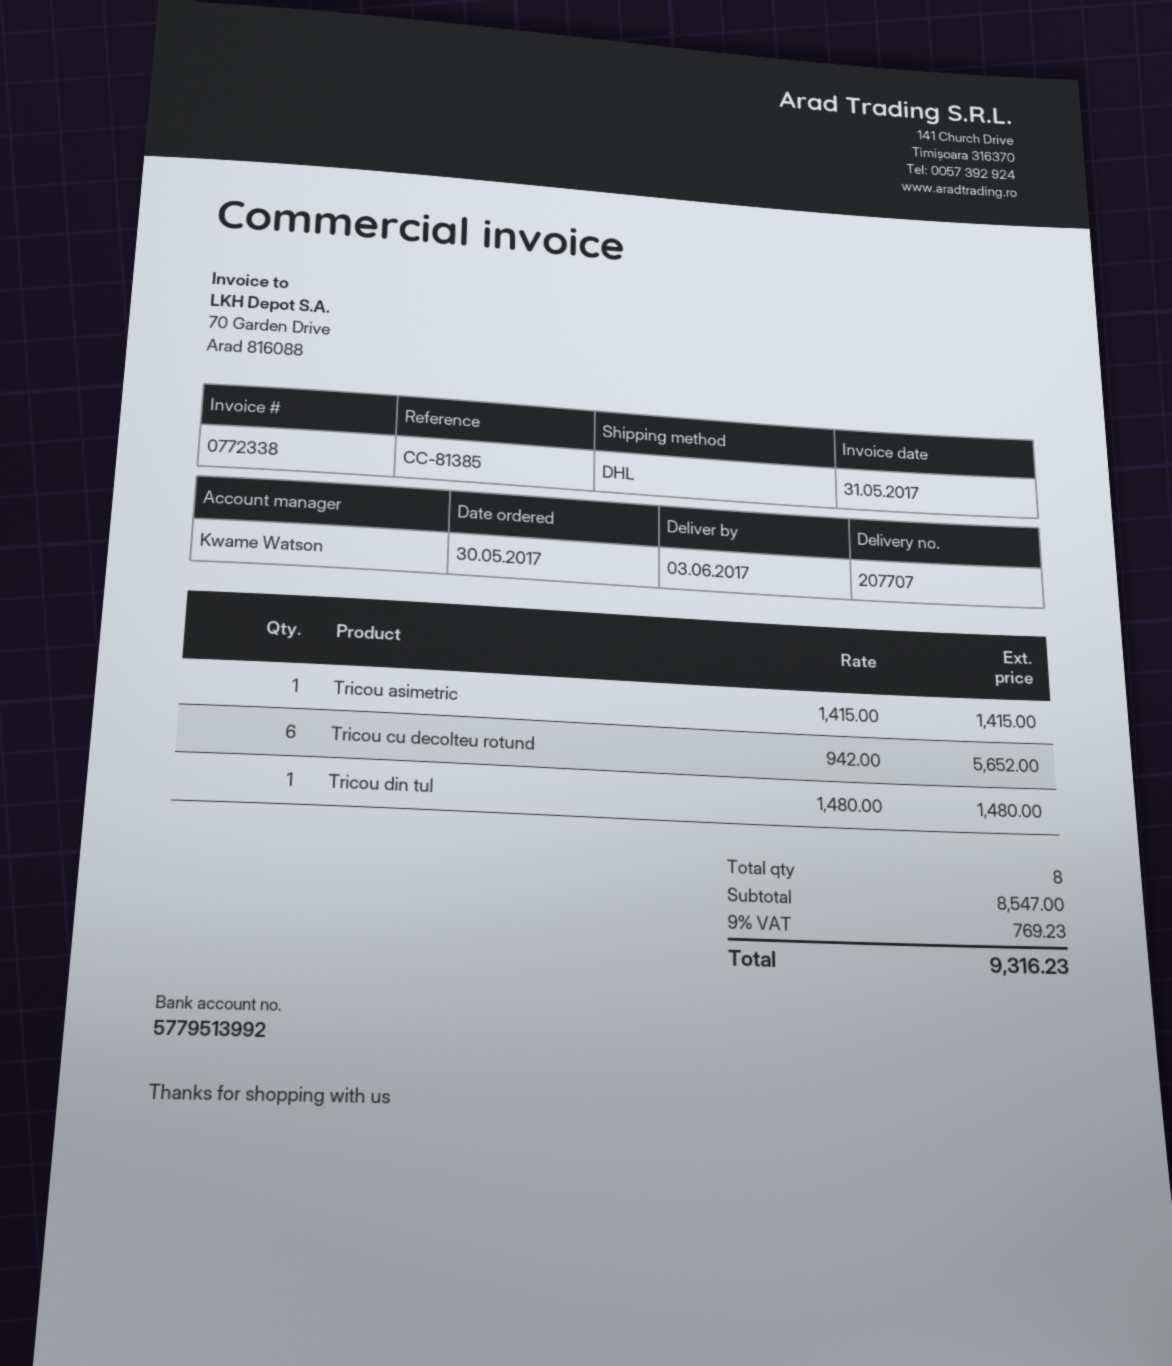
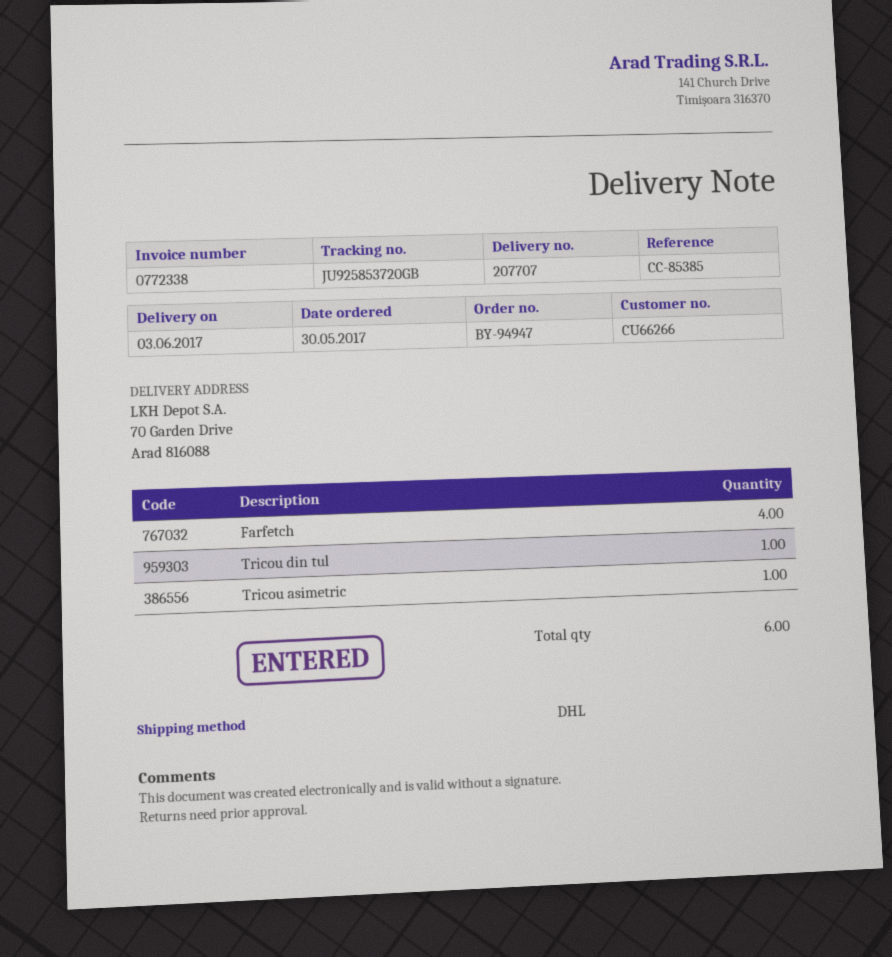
reference: CC-81385 -> CC-85385
Tricou cu decolteu rotund: 6 -> none
Farfetch: none -> 4
total quantity: 8 -> 6

